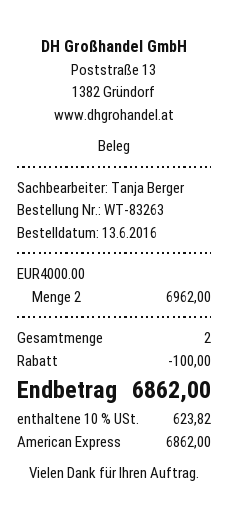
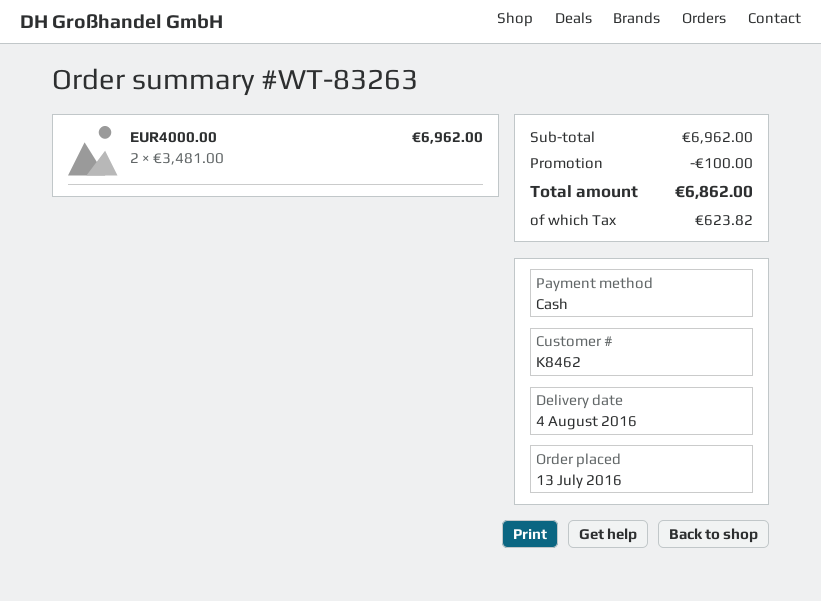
order date: 2016-06-13 -> 2016-07-13
payment method: American Express -> cash

